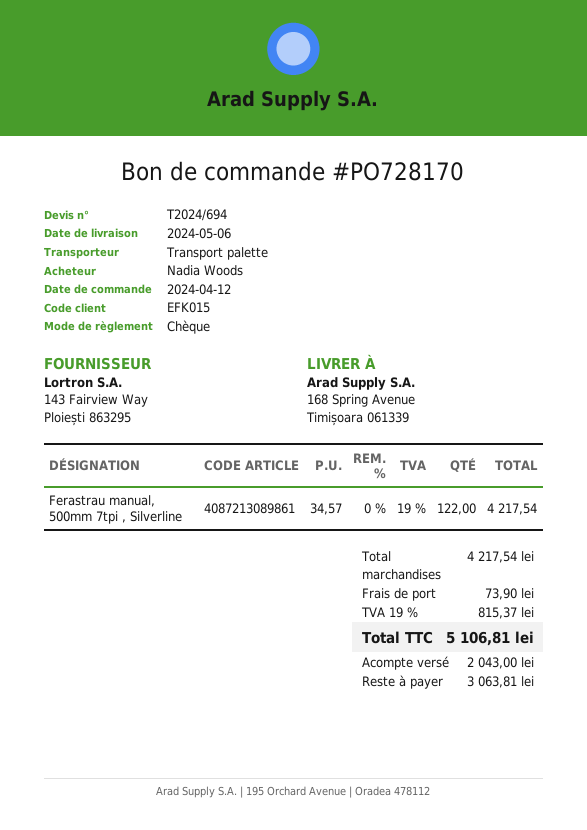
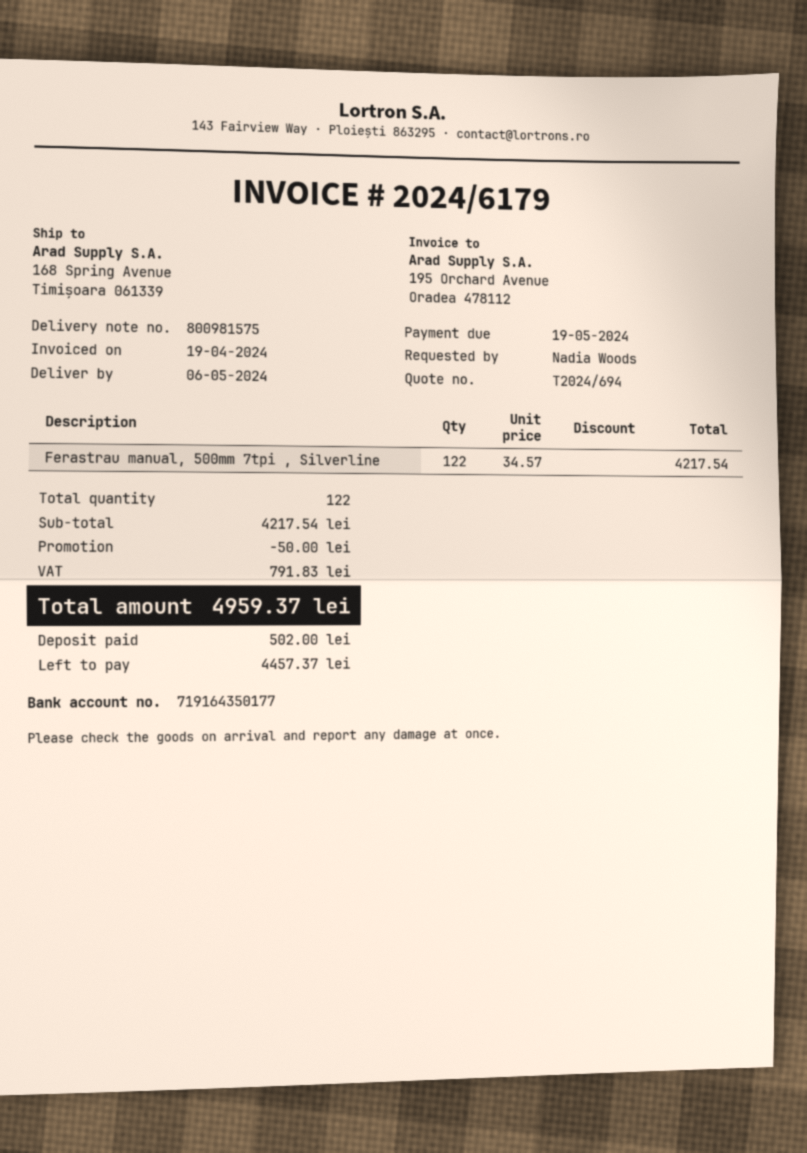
discount: none -> 50.00
shipping: 73.90 -> none
tax: 815.37 -> 791.83
total: 5106.81 -> 4959.37
deposit: 2043.00 -> 502.00
balance: 3063.81 -> 4457.37

